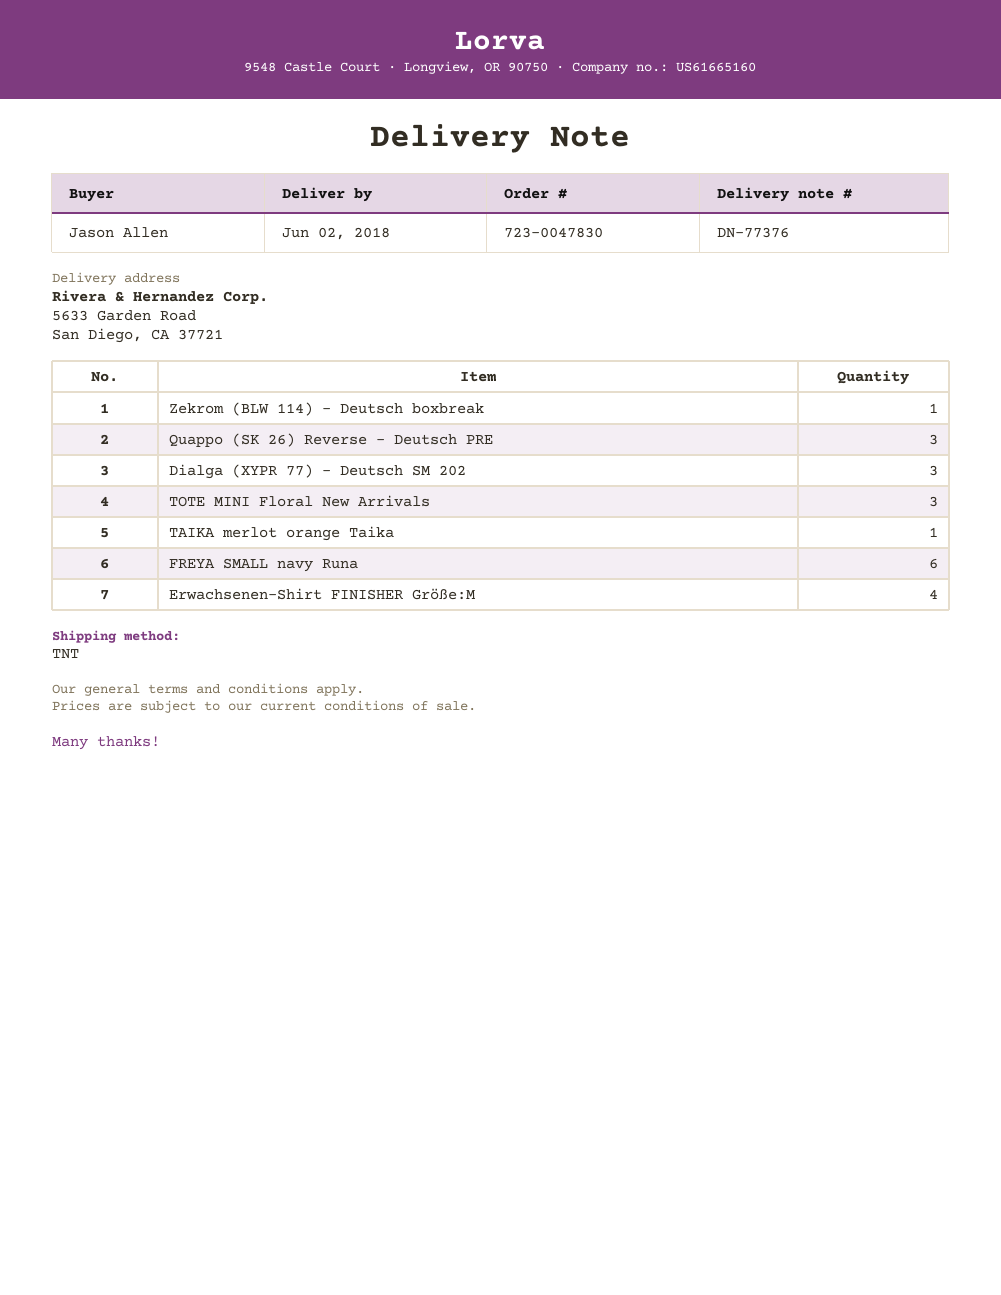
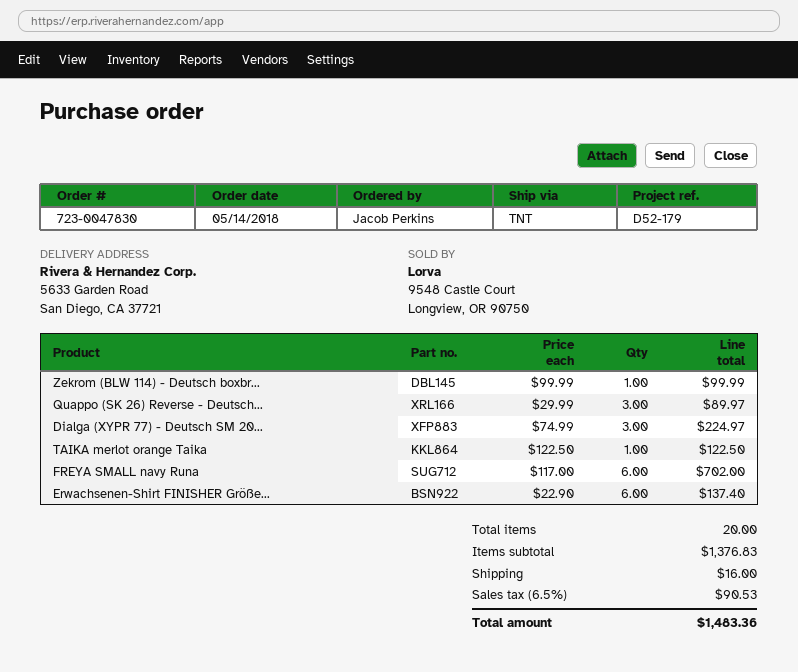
ordered by: Jason Allen -> Jacob Perkins
TOTE MINI Floral New Arrivals: 3 -> none
Erwachsenen-Shirt FINISHER Größe:M: 4 -> 6

